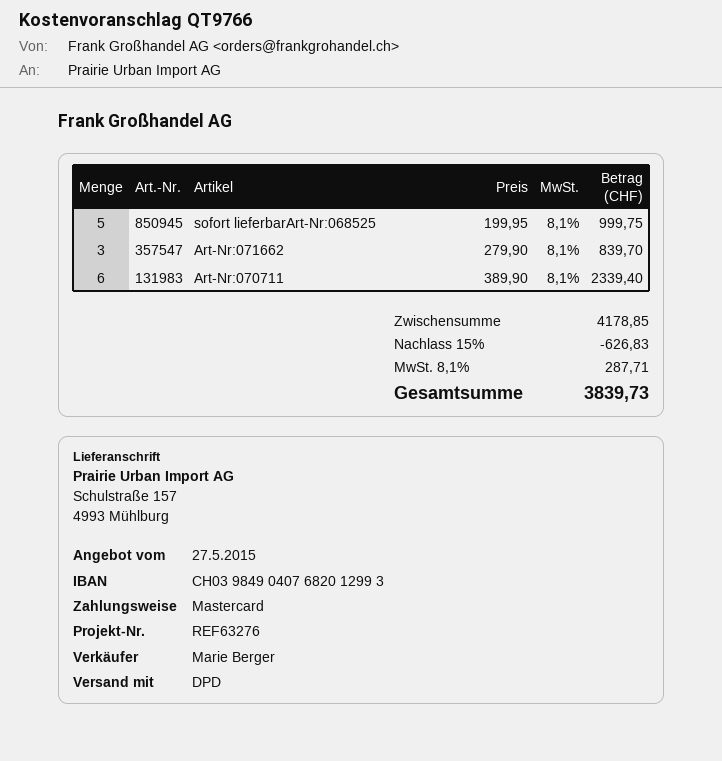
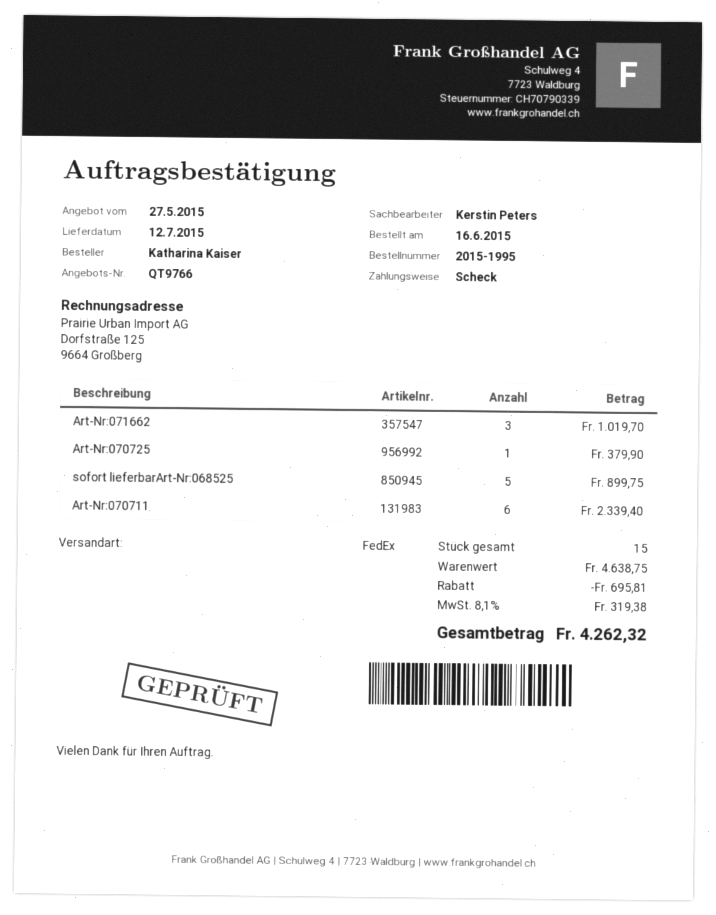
sales rep: Marie Berger -> Kerstin Peters
payment method: Mastercard -> cheque
shipping method: DPD -> FedEx
sofort lieferbarArt-Nr:068525: 5 for 999.75 -> 5 for 899.75
Art-Nr:071662: 3 for 839.70 -> 3 for 1019.70
Art-Nr:070725: none -> 1 for 379.90
subtotal: 4178.85 -> 4638.75
discount: 626.83 -> 695.81
tax: 8.1% = 287.71 -> 8.1% = 319.38
total: 3839.73 -> 4262.32

